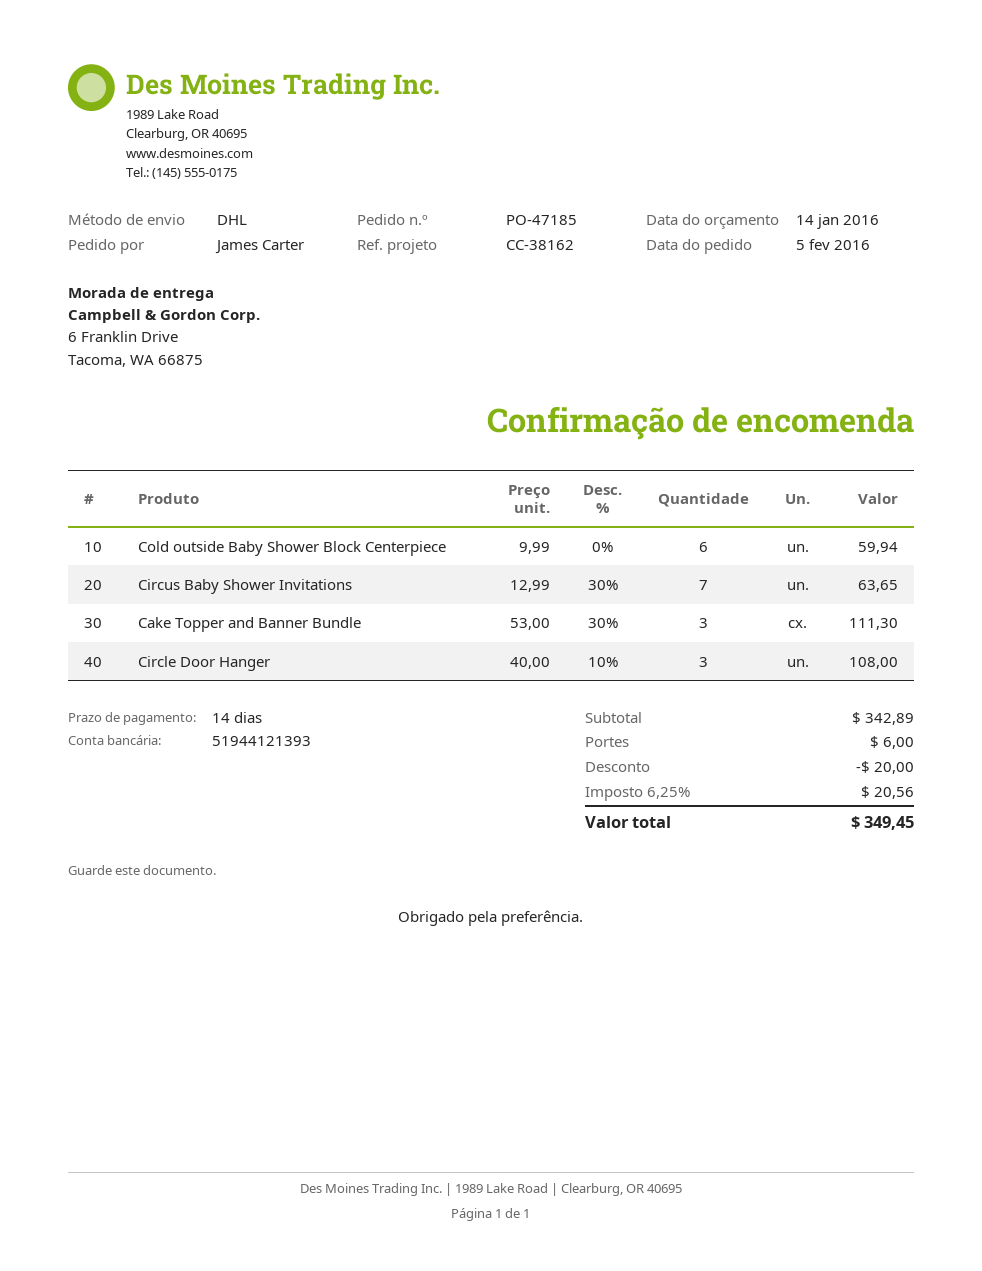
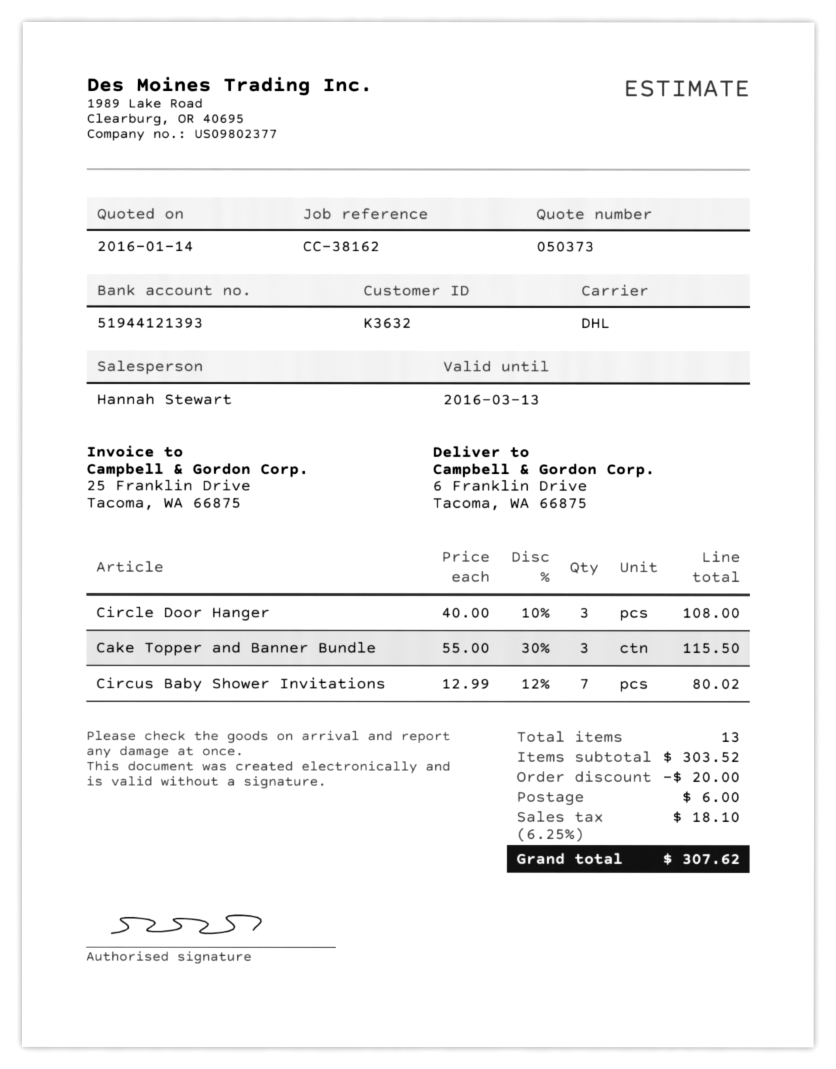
Cold outside Baby Shower Block Centerpiece: 6 x 9.99 = 59.94 -> none
Circus Baby Shower Invitations: 7 x 12.99 - 30% = 63.65 -> 7 x 12.99 - 12% = 80.02
Cake Topper and Banner Bundle: 3 x 53.00 - 30% = 111.30 -> 3 x 55.00 - 30% = 115.50
subtotal: 342.89 -> 303.52
tax: 6.25% = 20.56 -> 6.25% = 18.10
total: 349.45 -> 307.62

